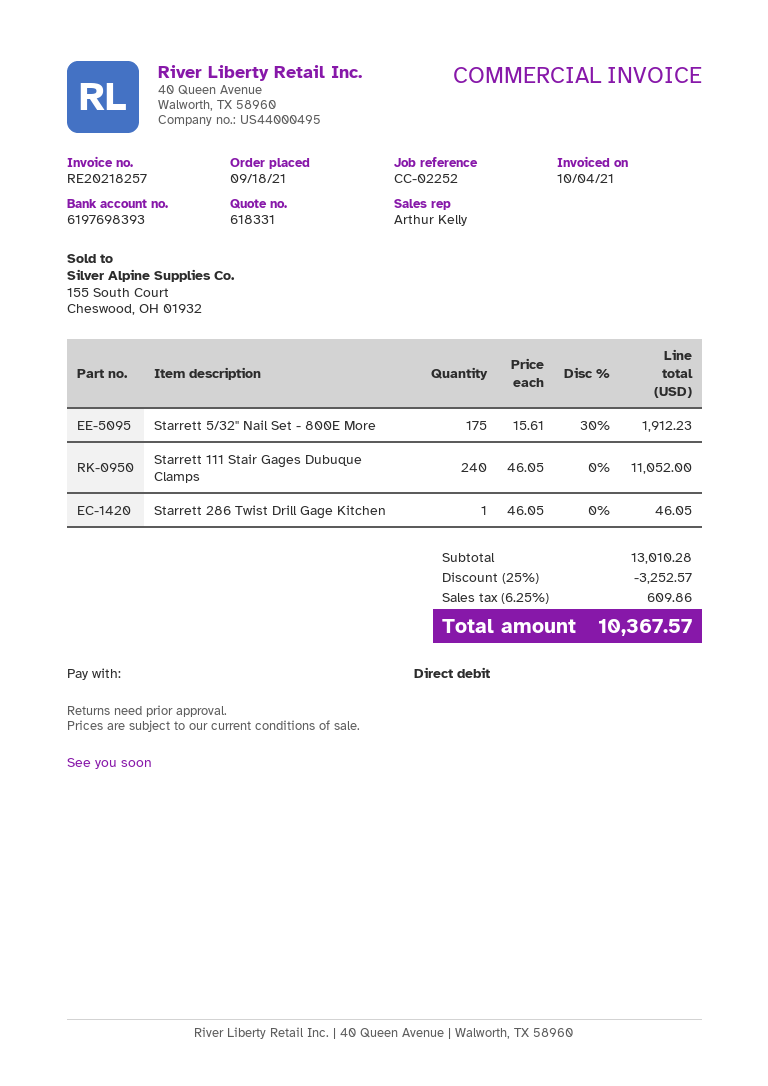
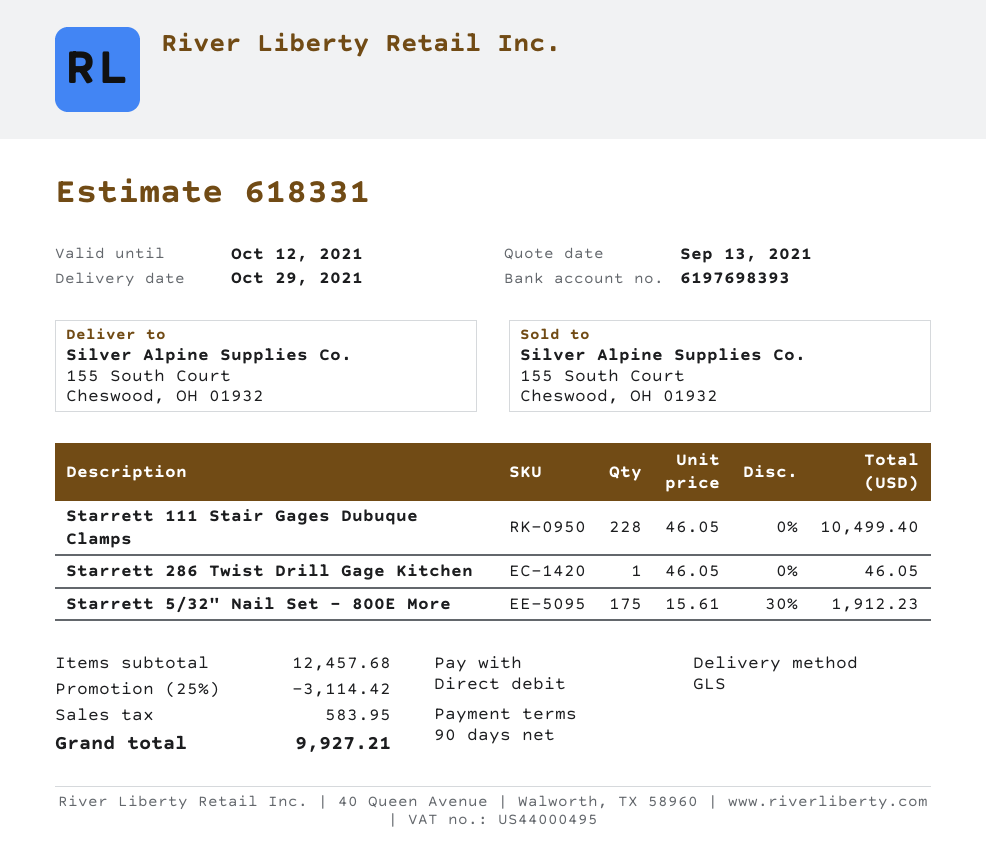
Starrett 111 Stair Gages Dubuque Clamps: 240 x 46.05 = 11052.00 -> 228 x 46.05 = 10499.40
subtotal: 13010.28 -> 12457.68
discount: 25% = 3252.57 -> 25% = 3114.42
tax: 609.86 -> 583.95
total: 10367.57 -> 9927.21

